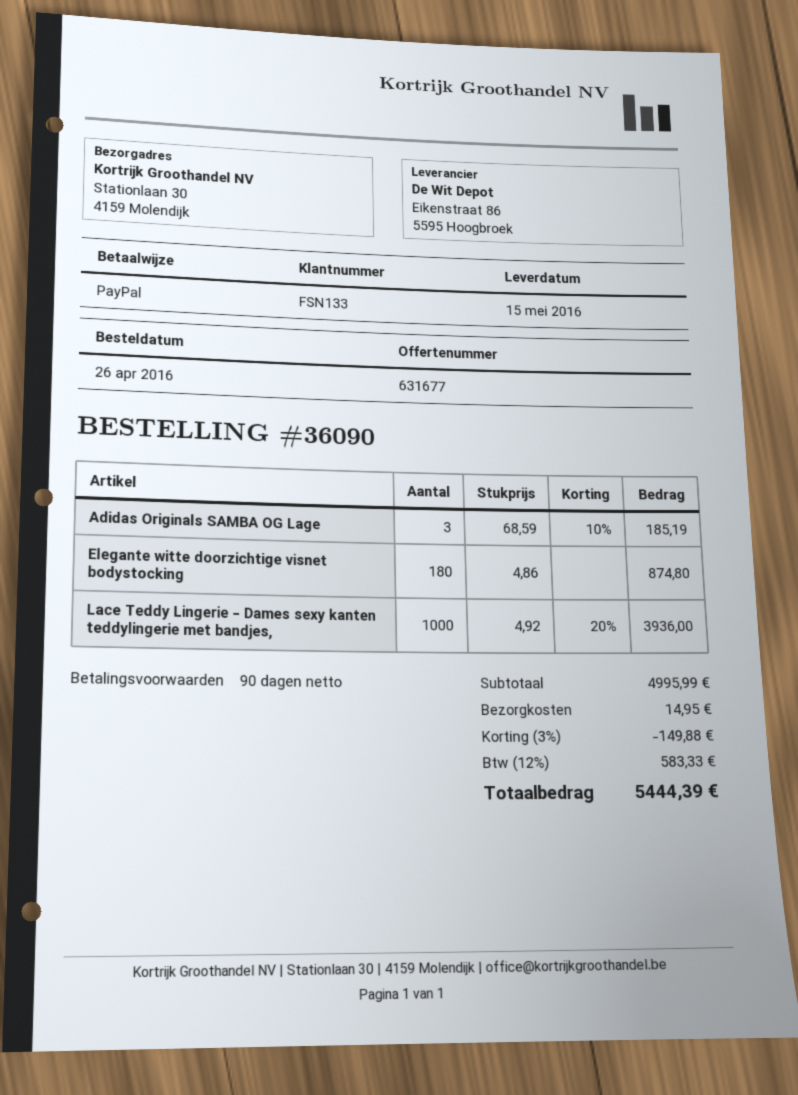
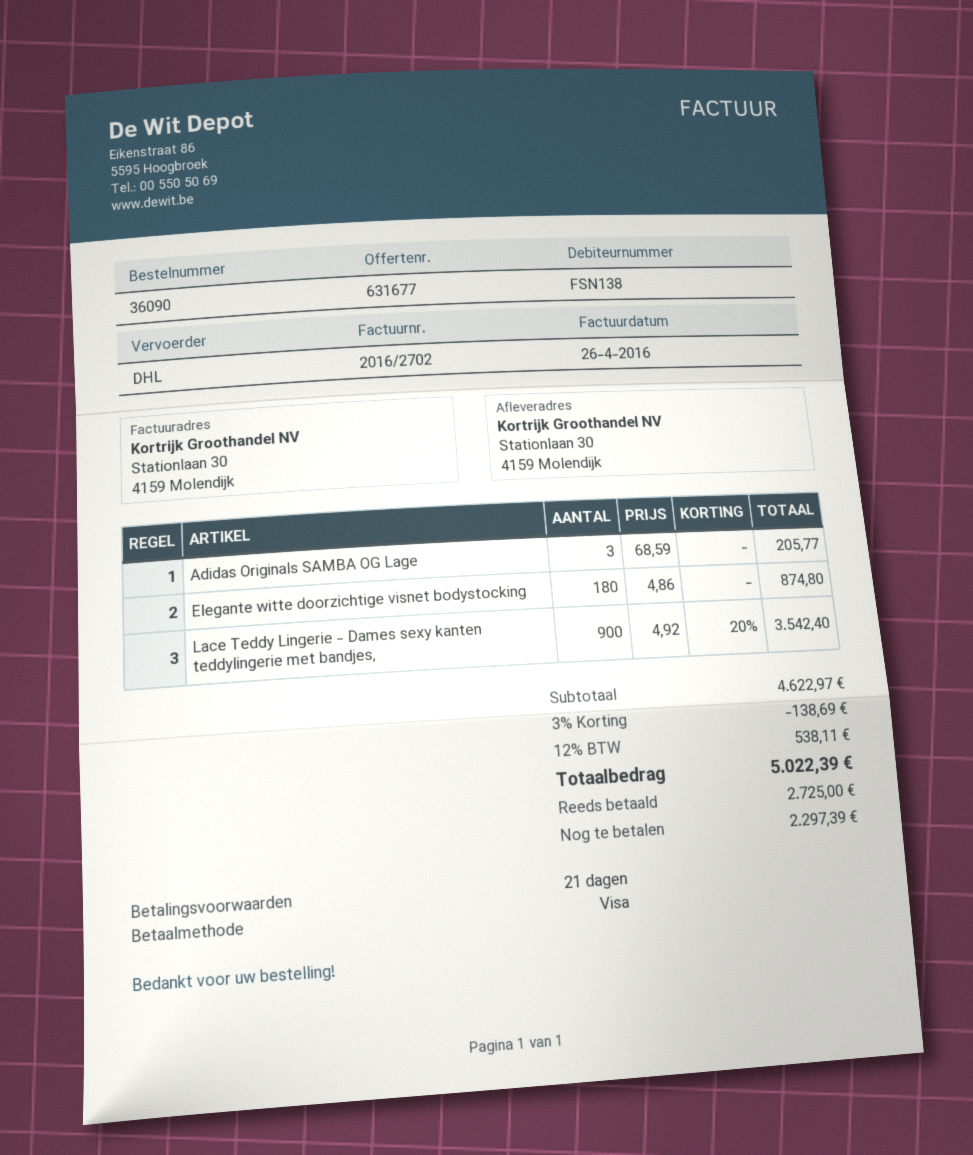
payment terms: 90 days -> 21 days
customer number: FSN133 -> FSN138
payment method: PayPal -> Visa
Adidas Originals SAMBA OG Lage: 3 x 68.59 - 10% = 185.19 -> 3 x 68.59 = 205.77
Lace Teddy Lingerie - Dames sexy kanten teddylingerie met bandjes,: 1000 x 4.92 - 20% = 3936.00 -> 900 x 4.92 - 20% = 3542.40
subtotal: 4995.99 -> 4622.97
discount: 3% = 149.88 -> 3% = 138.69
shipping: 14.95 -> none
tax: 12% = 583.33 -> 12% = 538.11
total: 5444.39 -> 5022.39

